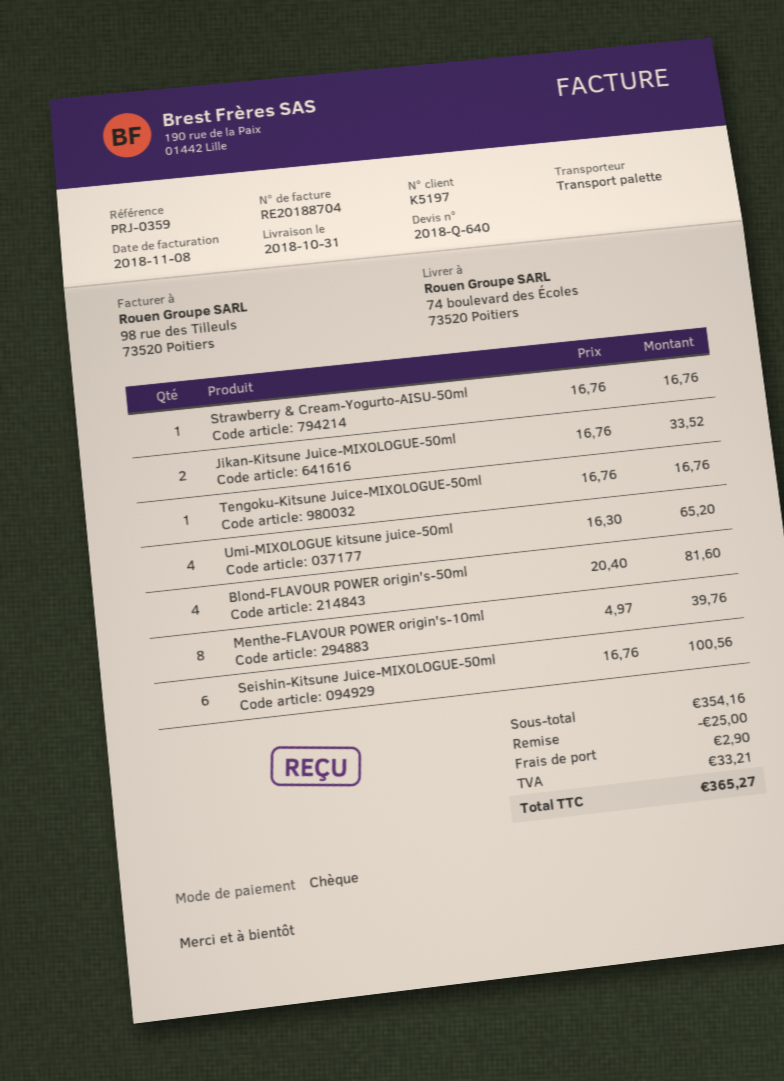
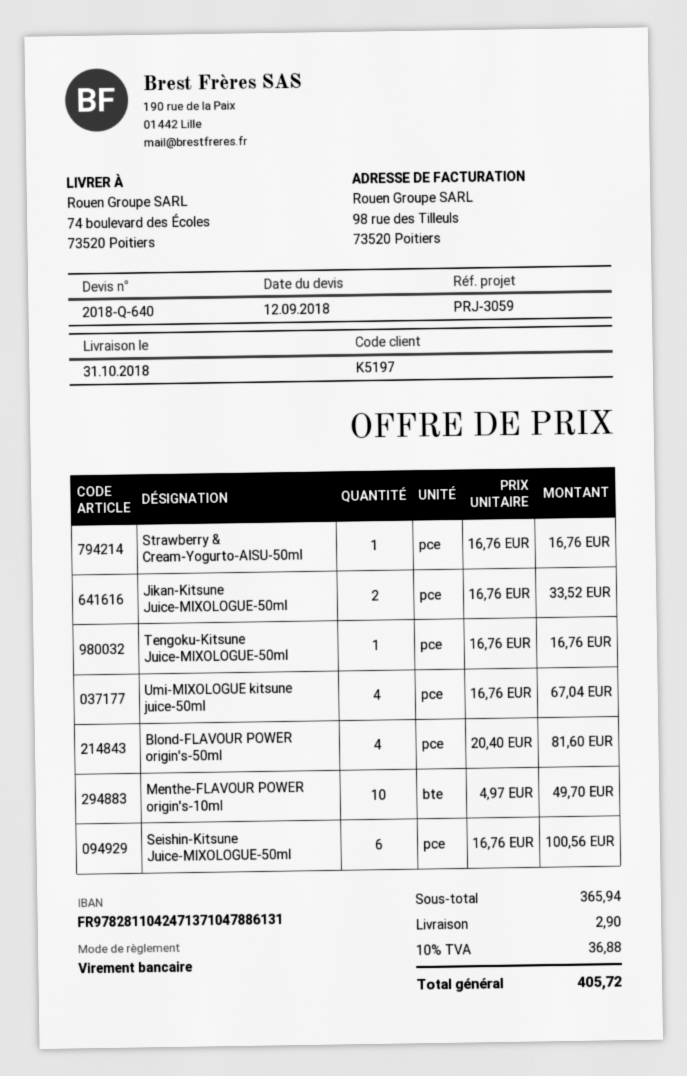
reference: PRJ-0359 -> PRJ-3059
payment method: cheque -> bank transfer
Umi-MIXOLOGUE kitsune juice-50ml: 4 x 16.30 = 65.20 -> 4 x 16.76 = 67.04
Menthe-FLAVOUR POWER origin's-10ml: 8 x 4.97 = 39.76 -> 10 x 4.97 = 49.70
subtotal: 354.16 -> 365.94
discount: 25.00 -> none
tax: 33.21 -> 36.88
total: 365.27 -> 405.72

